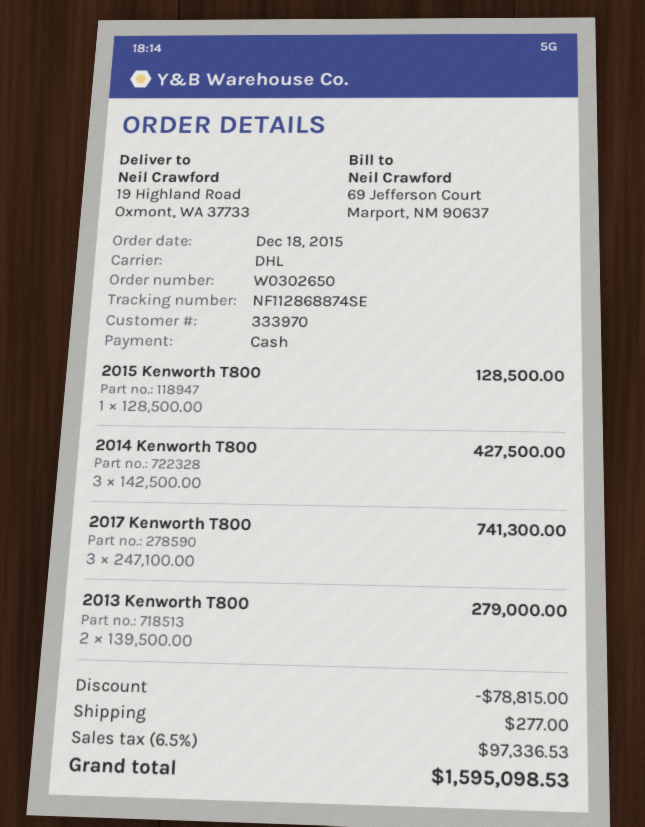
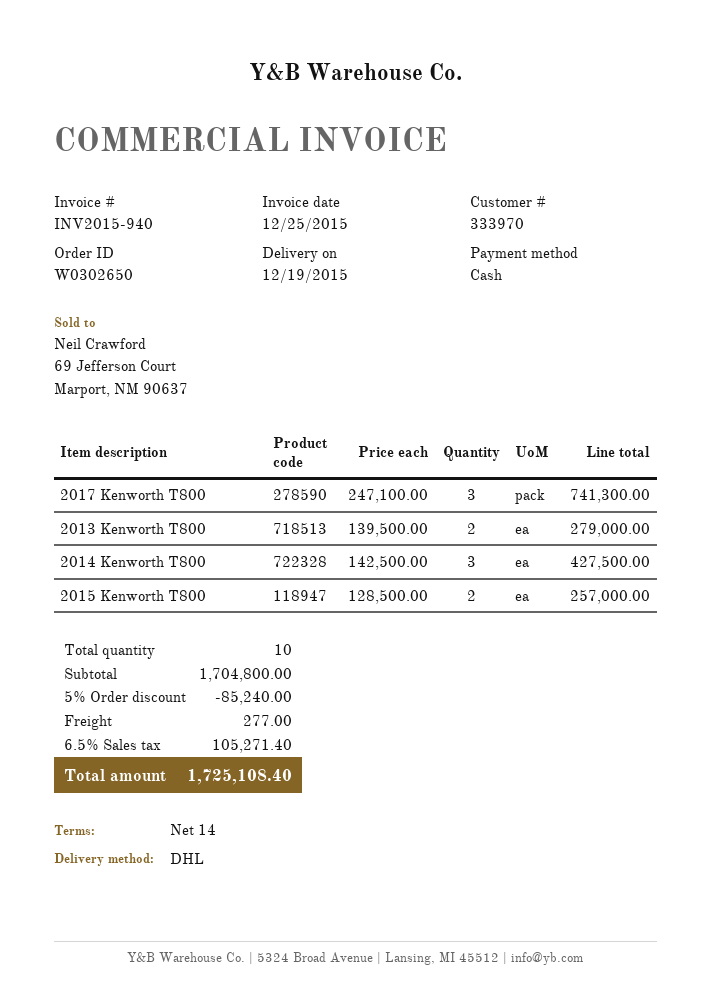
2015 Kenworth T800: 1 x 128500.00 = 128500.00 -> 2 x 128500.00 = 257000.00
discount: 78815.00 -> 85240.00
tax: 6.5% = 97336.53 -> 6.5% = 105271.40
total: 1595098.53 -> 1725108.40

